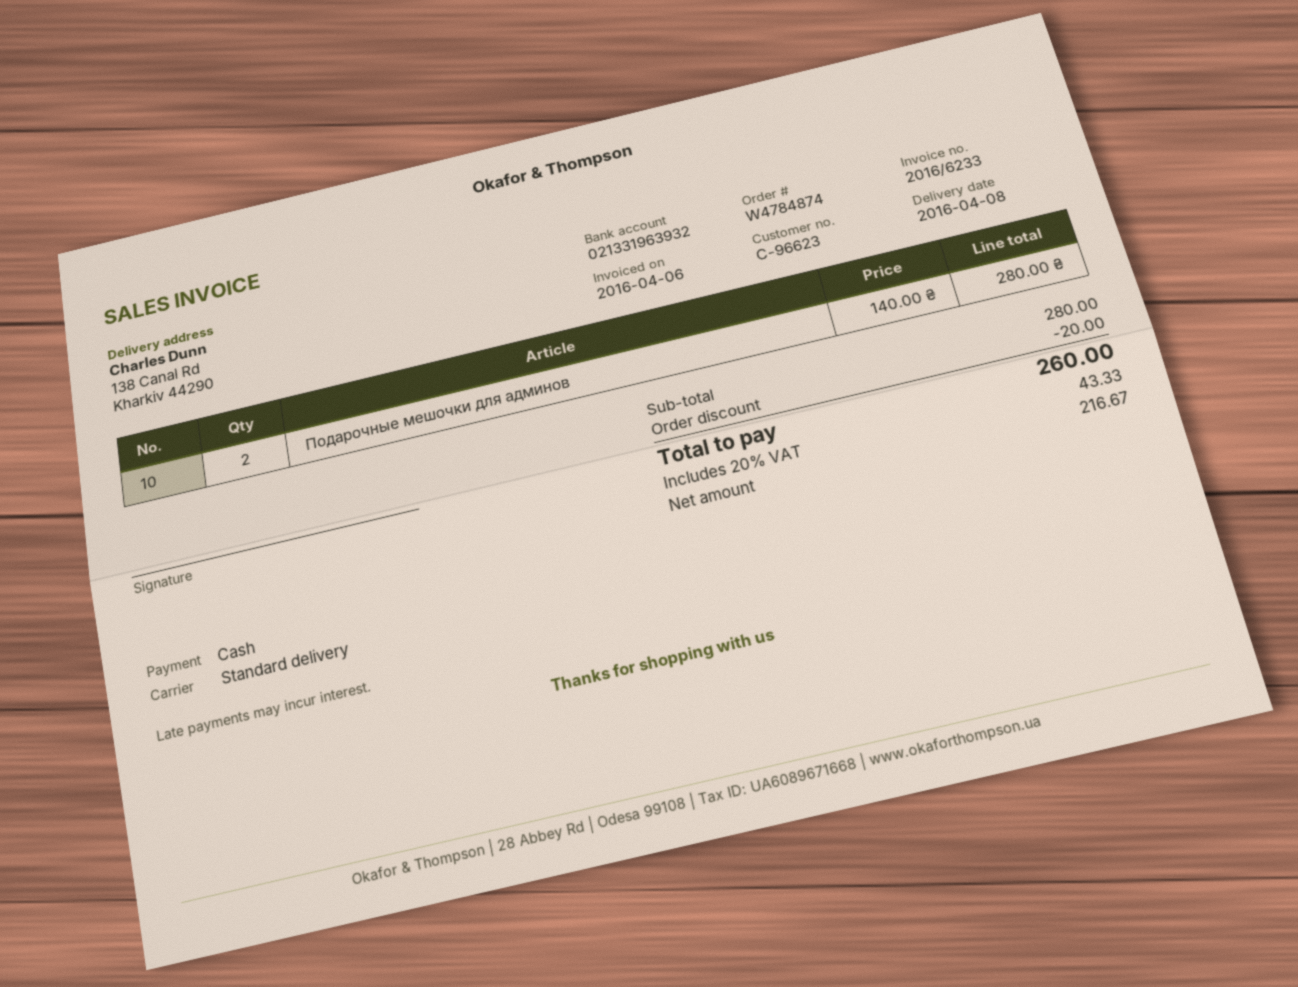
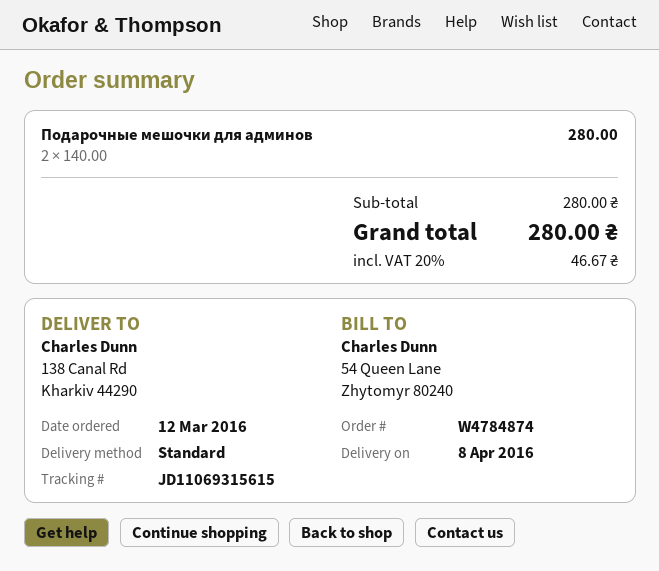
discount: 20.00 -> none
tax: 20% = 43.33 -> 20% = 46.67
total: 260.00 -> 280.00

